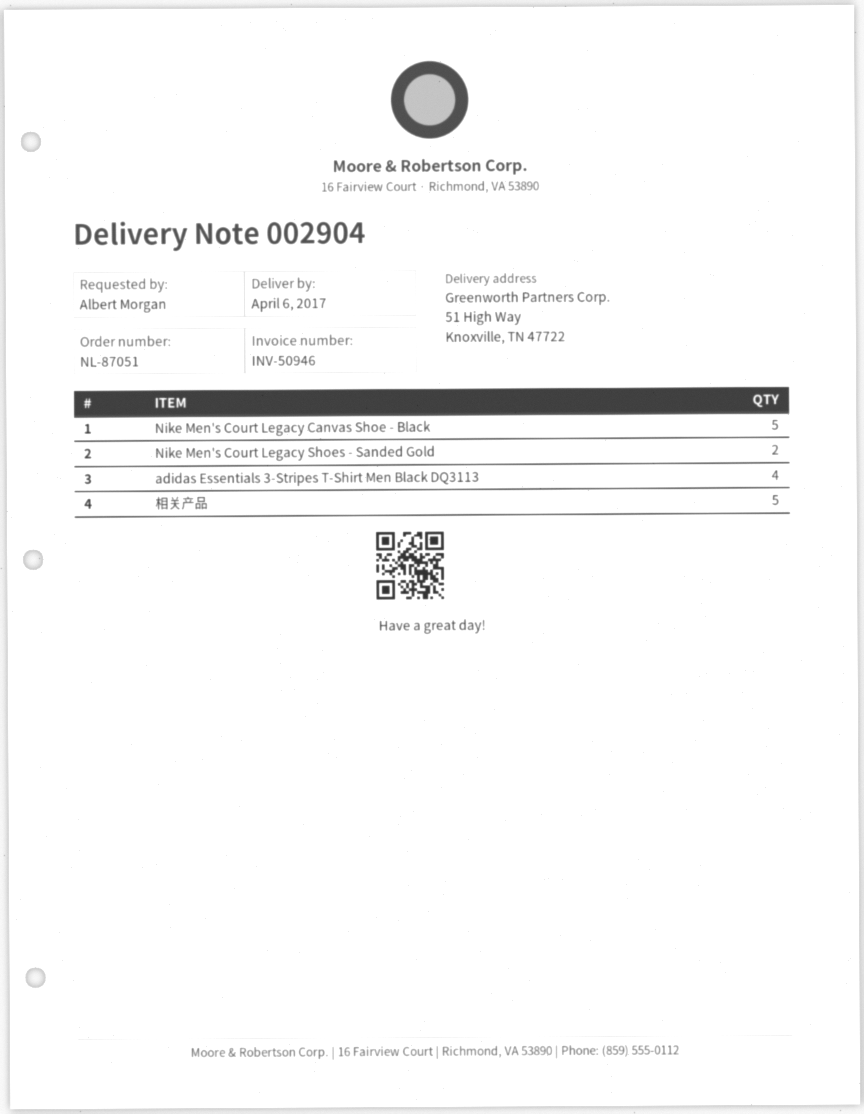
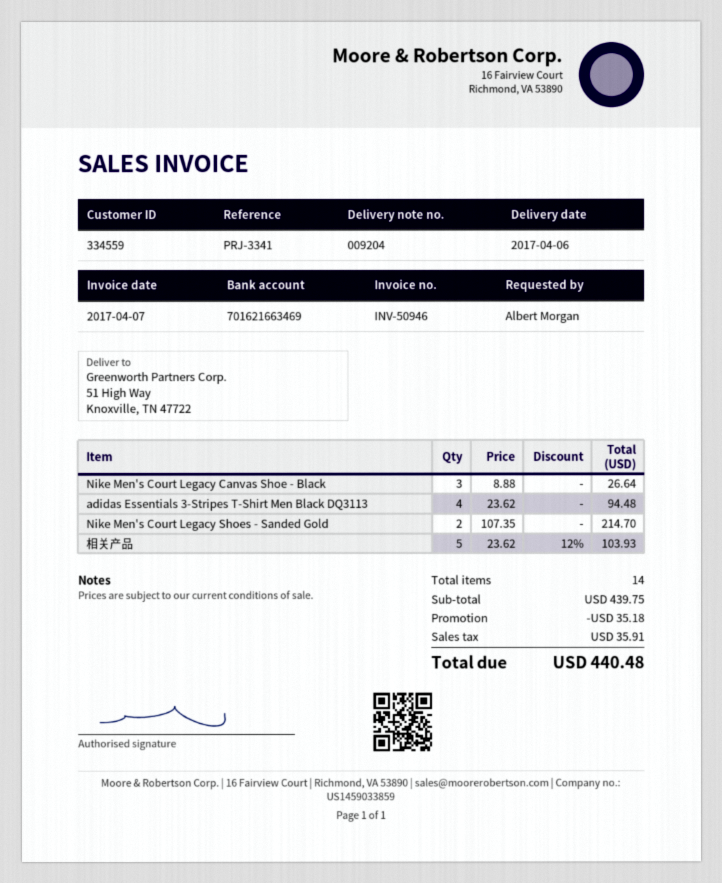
delivery note number: 002904 -> 009204
Nike Men's Court Legacy Canvas Shoe - Black: 5 -> 3

